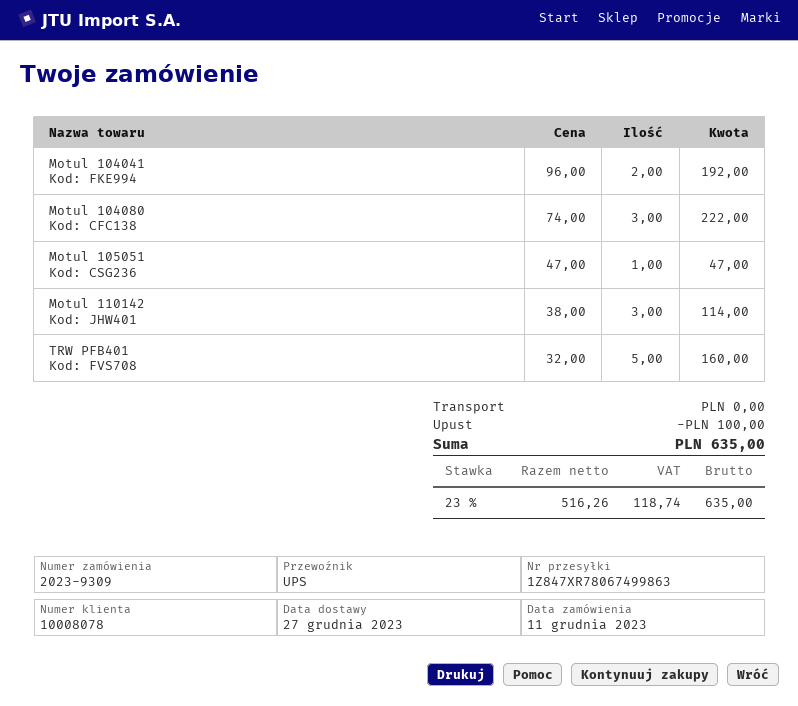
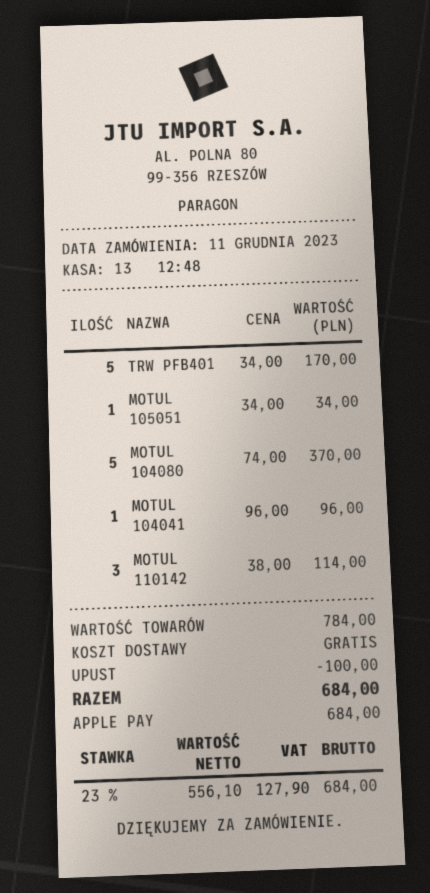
Motul 104041: 2 x 96.00 = 192.00 -> 1 x 96.00 = 96.00
Motul 104080: 3 x 74.00 = 222.00 -> 5 x 74.00 = 370.00
Motul 105051: 1 x 47.00 = 47.00 -> 1 x 34.00 = 34.00
TRW PFB401: 5 x 32.00 = 160.00 -> 5 x 34.00 = 170.00
net: 516.26 -> 556.10
tax: 23% = 118.74 -> 23% = 127.90
total: 635.00 -> 684.00

